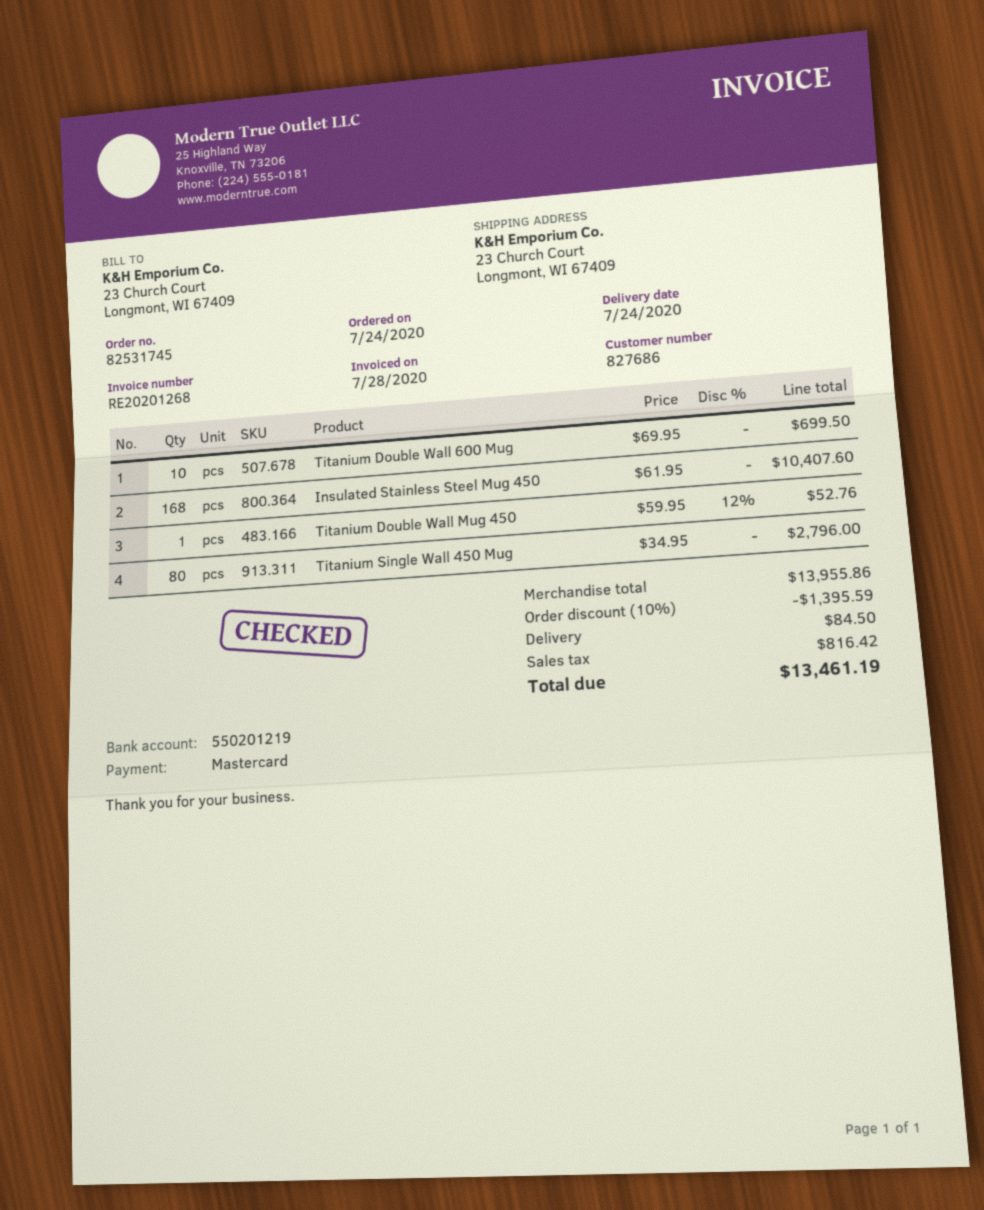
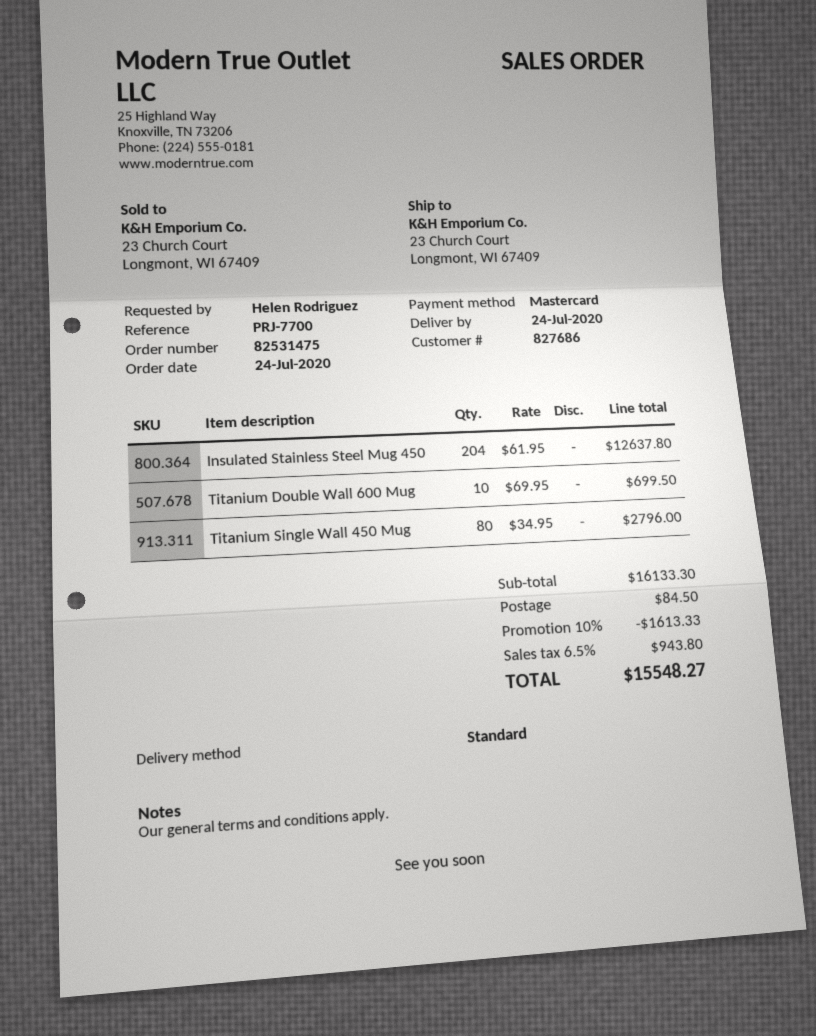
order number: 82531745 -> 82531475
Insulated Stainless Steel Mug 450: 168 x 61.95 = 10407.60 -> 204 x 61.95 = 12637.80
Titanium Double Wall Mug 450: 1 x 59.95 - 12% = 52.76 -> none
subtotal: 13955.86 -> 16133.30
discount: 10% = 1395.59 -> 10% = 1613.33
tax: 816.42 -> 943.80
total: 13461.19 -> 15548.27

